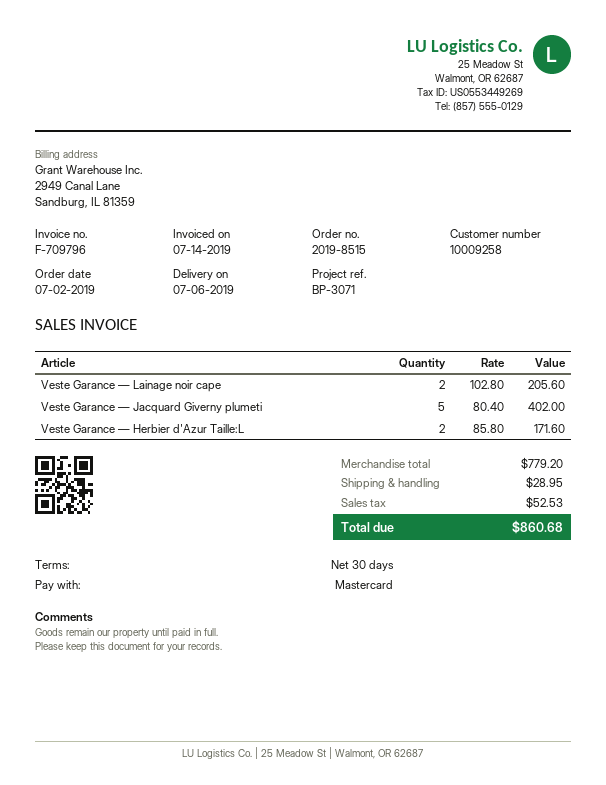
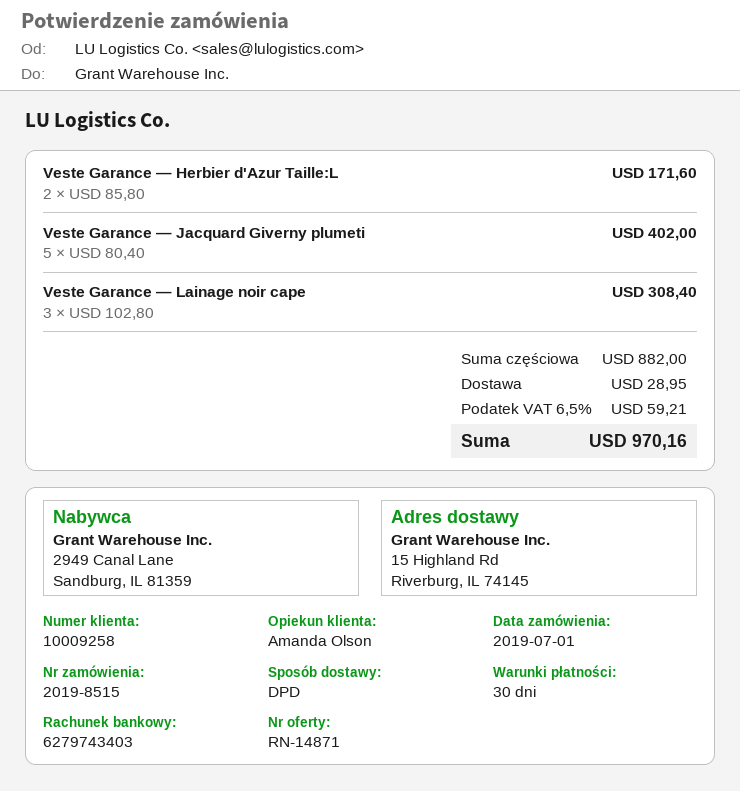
order date: 2019-07-02 -> 2019-07-01
Veste Garance — Lainage noir cape: 2 x 102.80 = 205.60 -> 3 x 102.80 = 308.40
subtotal: 779.20 -> 882.00
tax: 52.53 -> 59.21
total: 860.68 -> 970.16

